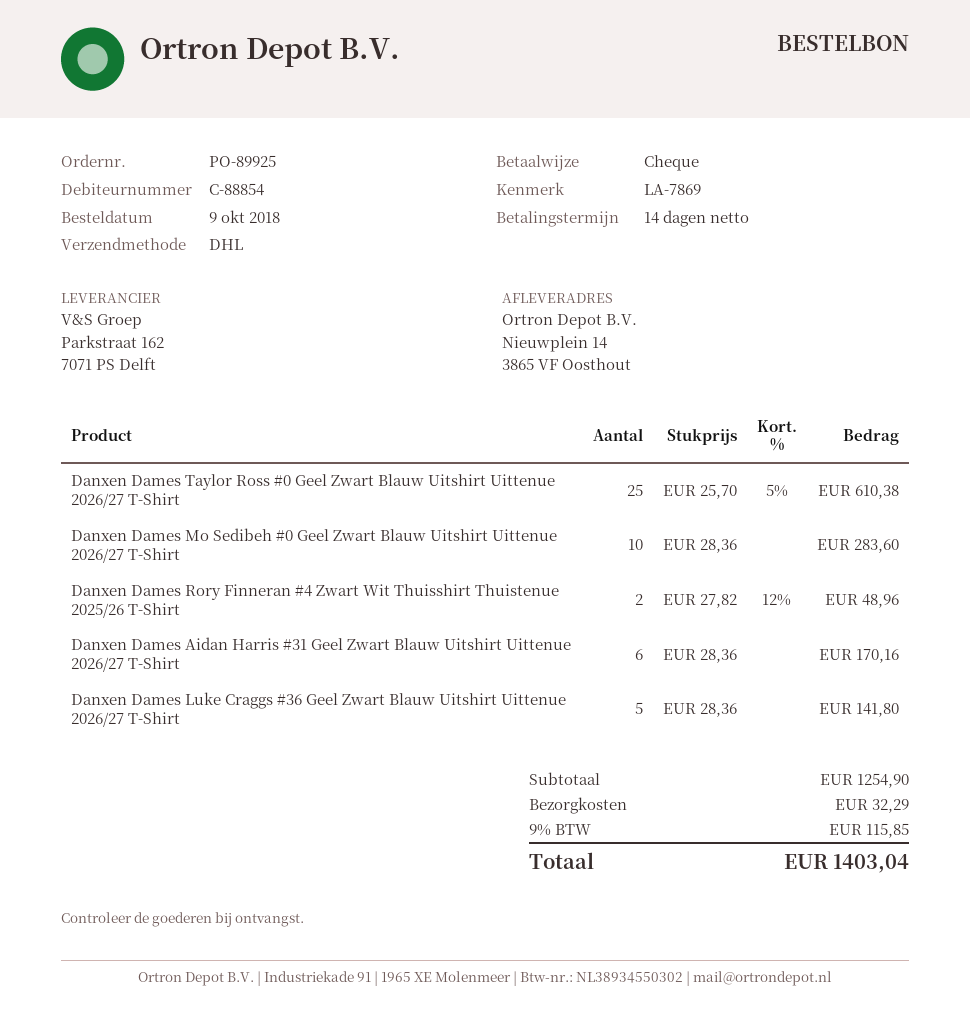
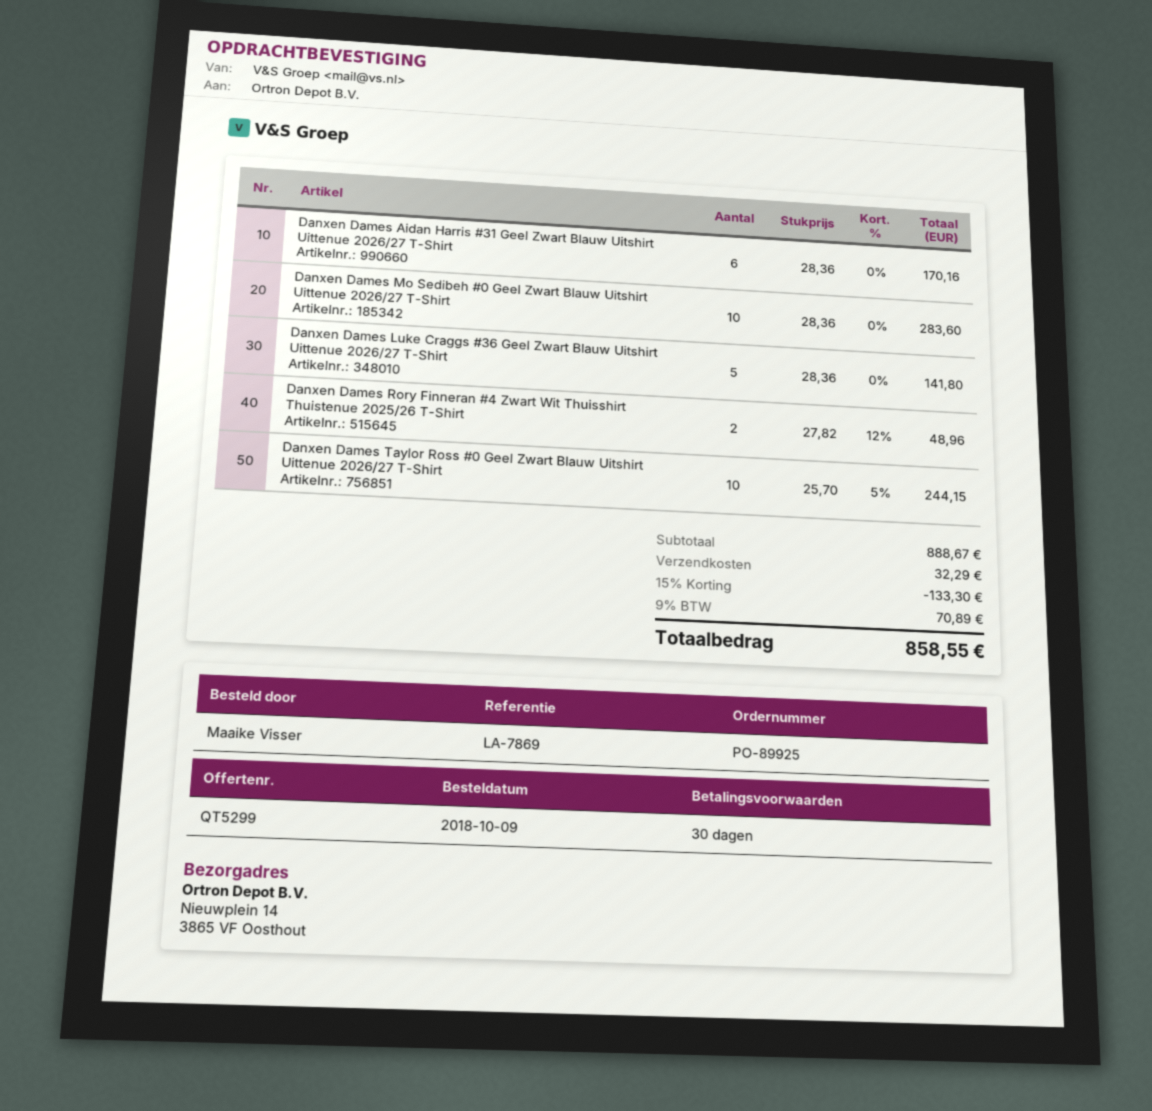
payment terms: 14 days -> 30 days
Danxen Dames Taylor Ross #0 Geel Zwart Blauw Uitshirt Uittenue 2026/27 T-Shirt: 25 x 25.70 - 5% = 610.38 -> 10 x 25.70 - 5% = 244.15
subtotal: 1254.90 -> 888.67
discount: none -> 15% = 133.30
tax: 9% = 115.85 -> 9% = 70.89
total: 1403.04 -> 858.55

